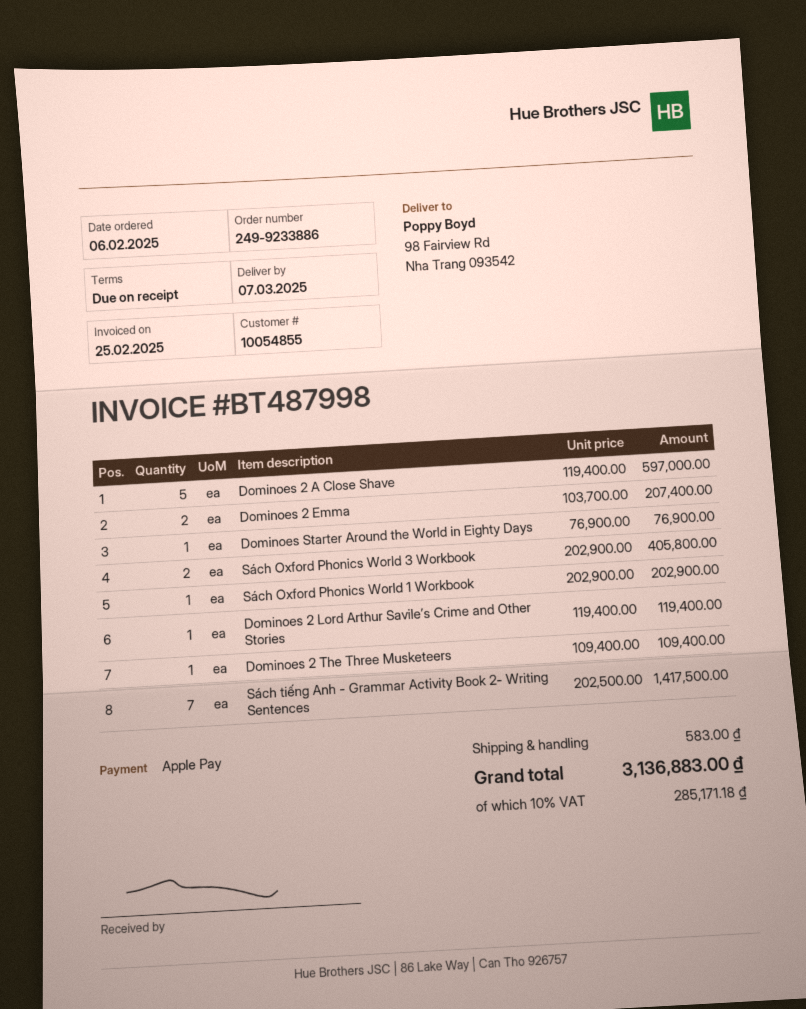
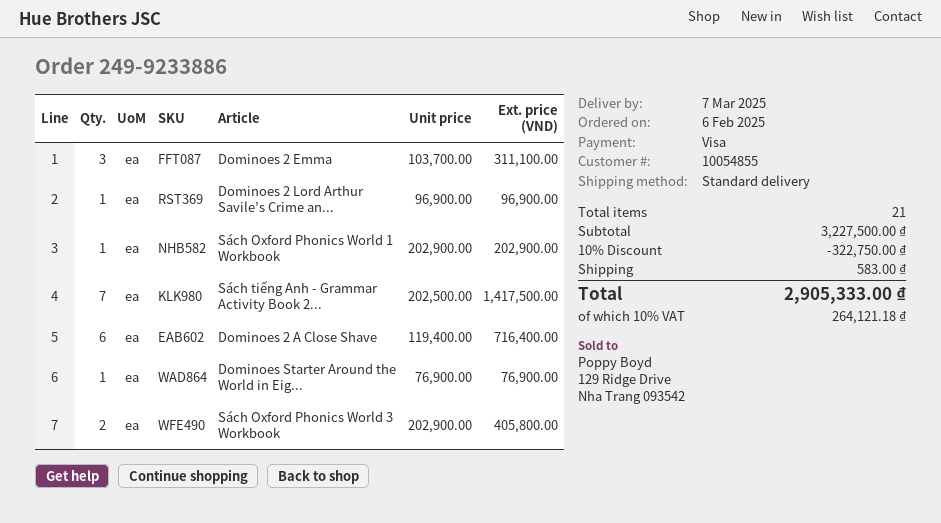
payment method: Apple Pay -> Visa
Dominoes 2 A Close Shave: 5 x 119400.00 = 597000.00 -> 6 x 119400.00 = 716400.00
Dominoes 2 Emma: 2 x 103700.00 = 207400.00 -> 3 x 103700.00 = 311100.00
Dominoes 2 Lord Arthur Savile’s Crime and Other Stories: 1 x 119400.00 = 119400.00 -> 1 x 96900.00 = 96900.00
Dominoes 2 The Three Musketeers: 1 x 109400.00 = 109400.00 -> none
discount: none -> 10% = 322750.00
tax: 10% = 285171.18 -> 10% = 264121.18
total: 3136883.00 -> 2905333.00

